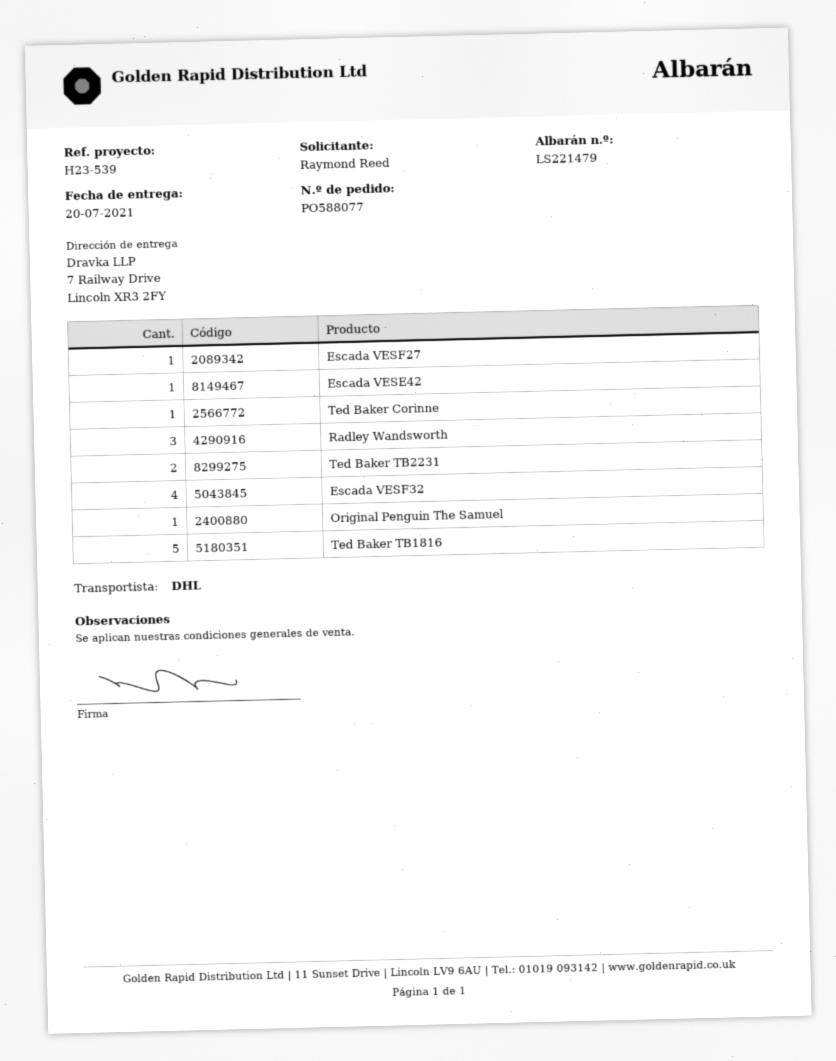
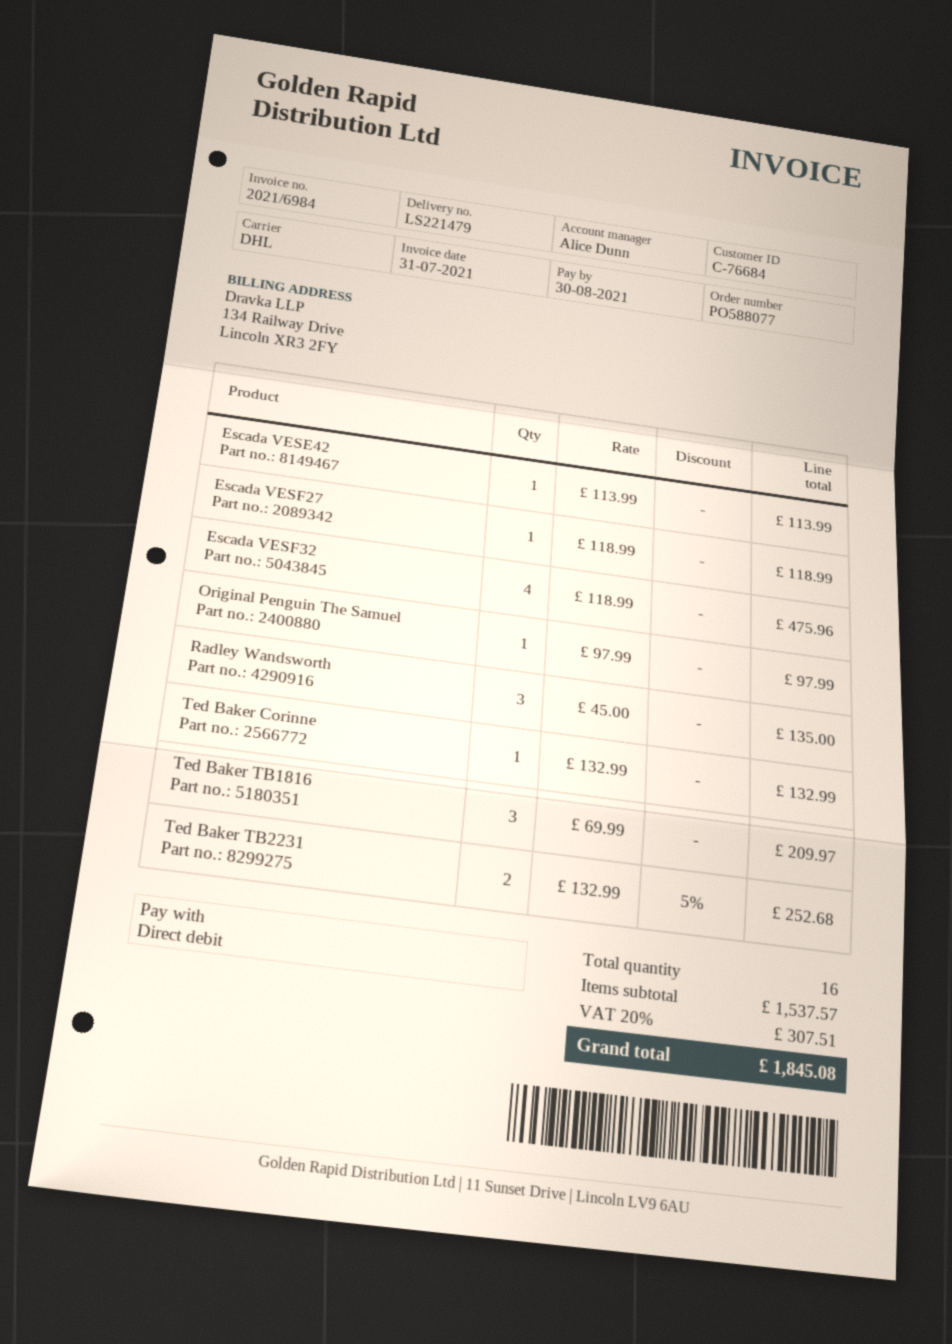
Ted Baker TB1816: 5 -> 3

